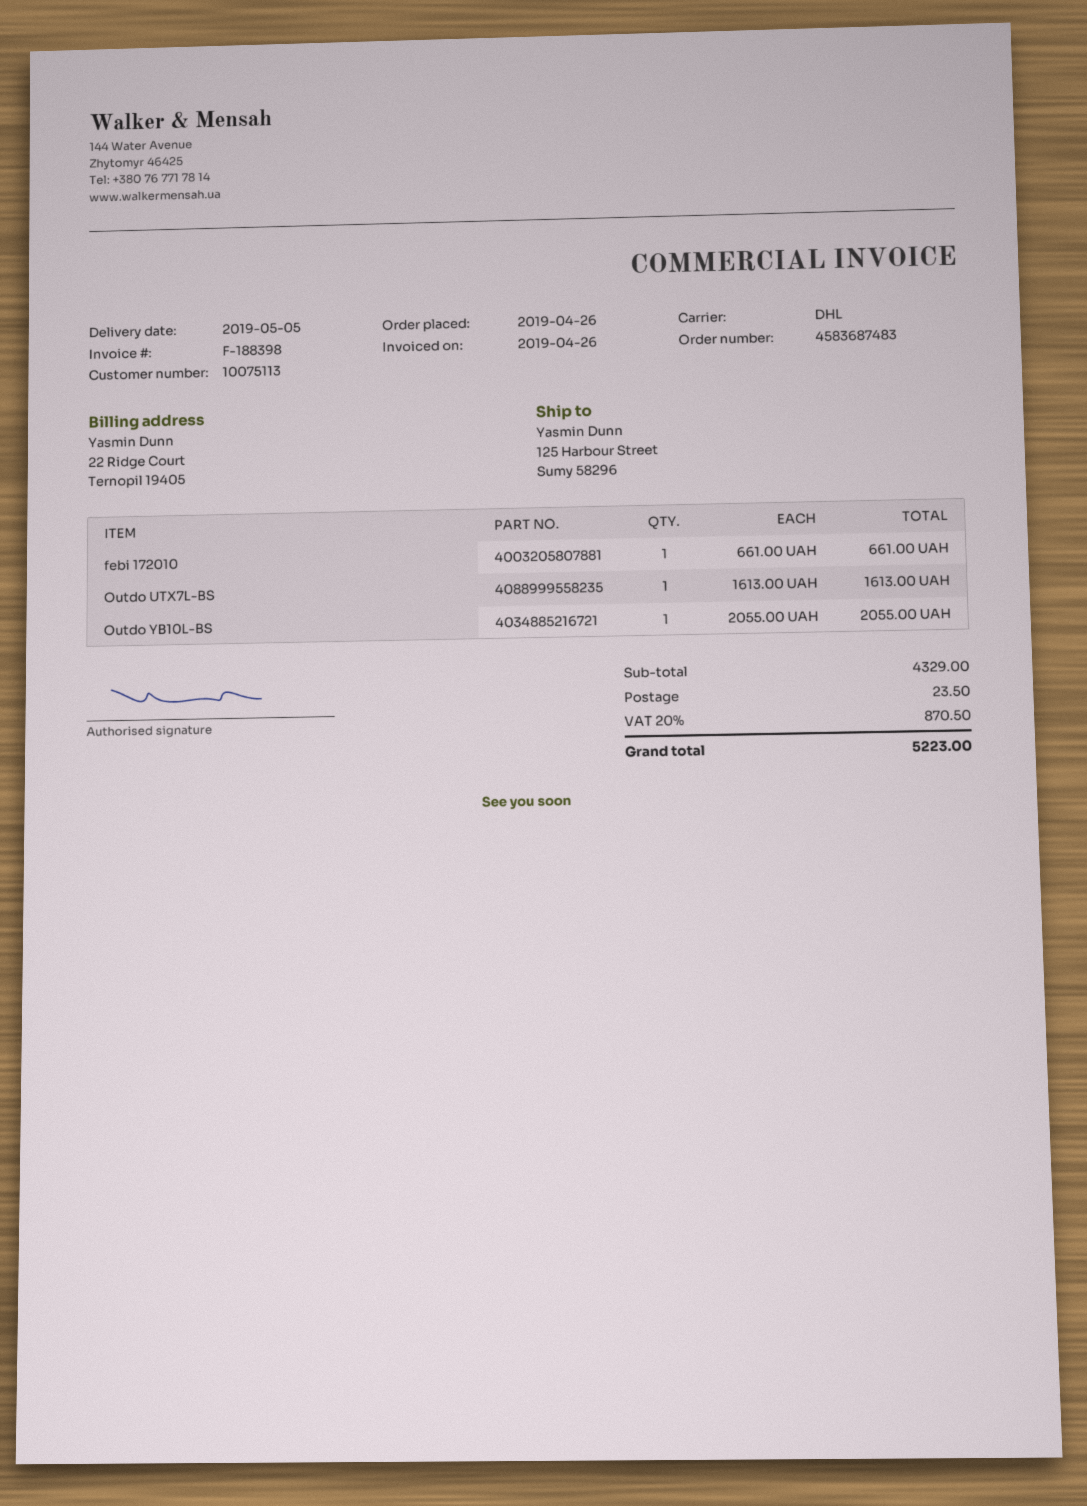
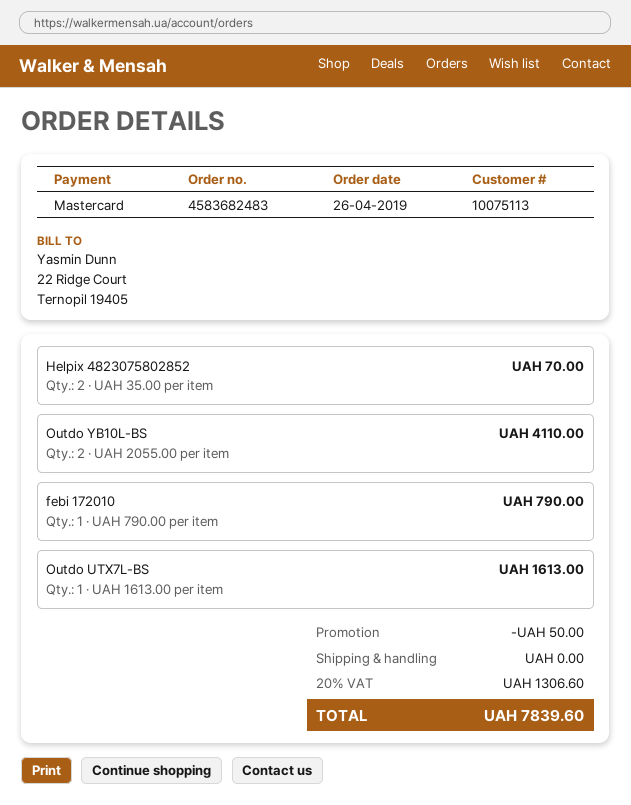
order number: 4583687483 -> 4583682483
febi 172010: 1 x 661.00 = 661.00 -> 1 x 790.00 = 790.00
Outdo YB10L-BS: 1 x 2055.00 = 2055.00 -> 2 x 2055.00 = 4110.00
Helpix 4823075802852: none -> 2 x 35.00 = 70.00
discount: none -> 50.00
shipping: 23.50 -> 0.00
tax: 20% = 870.50 -> 20% = 1306.60
total: 5223.00 -> 7839.60

